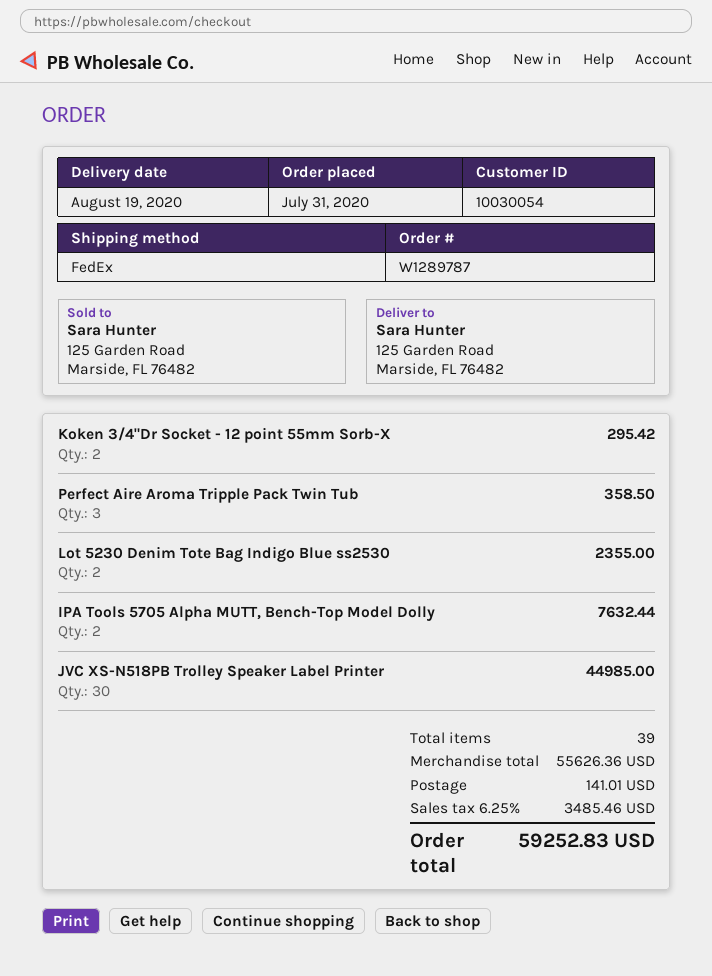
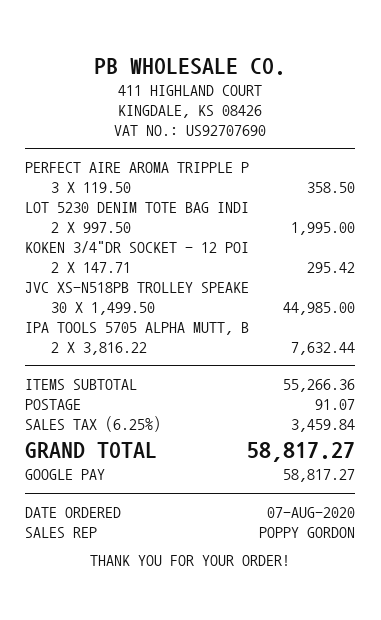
order date: 2020-07-31 -> 2020-08-07
Lot 5230 Denim Tote Bag Indigo Blue ss2530: 2 for 2355.00 -> 2 for 1995.00
subtotal: 55626.36 -> 55266.36
shipping: 141.01 -> 91.07
tax: 6.25% = 3485.46 -> 6.25% = 3459.84
total: 59252.83 -> 58817.27

